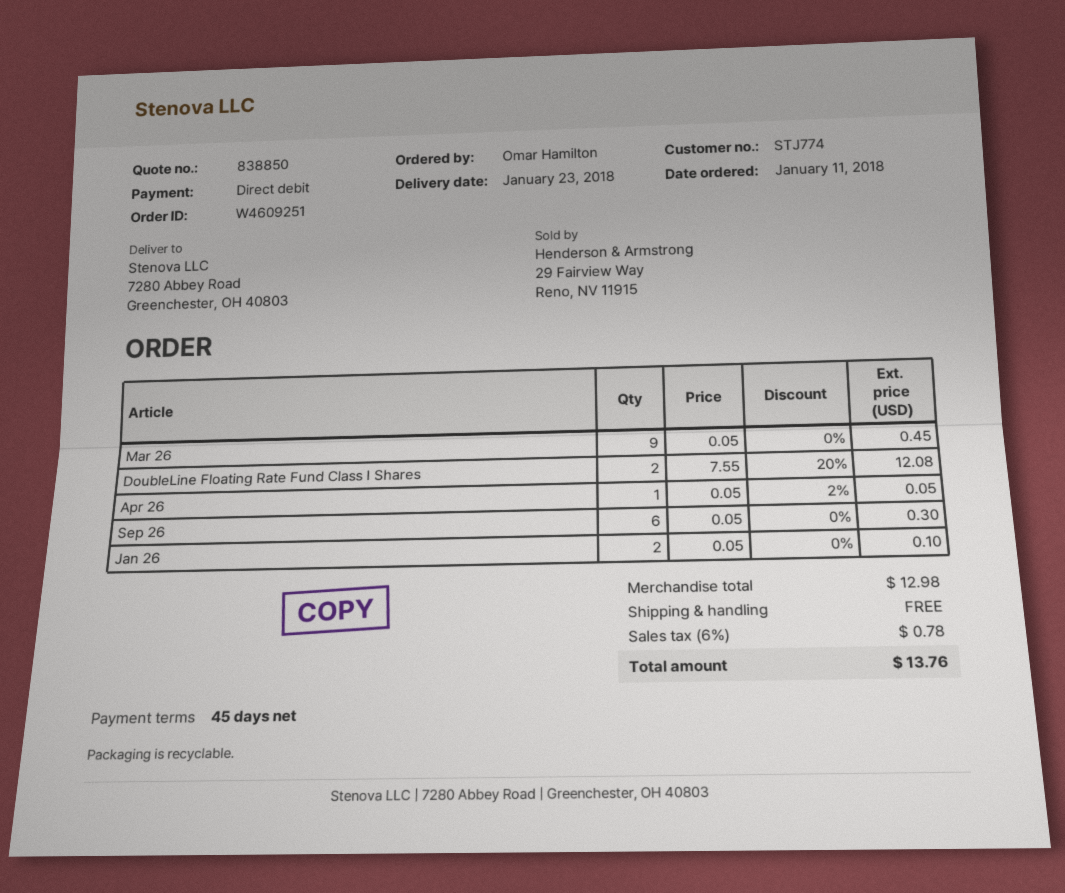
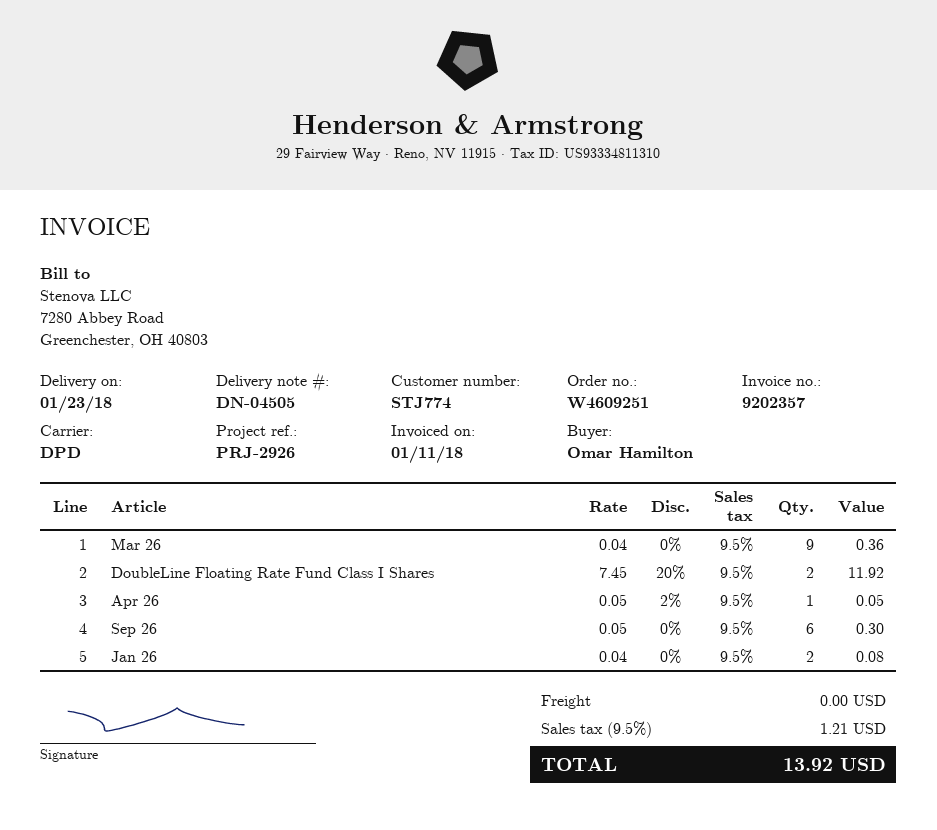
Mar 26: 9 x 0.05 = 0.45 -> 9 x 0.04 = 0.36
DoubleLine Floating Rate Fund Class I Shares: 2 x 7.55 - 20% = 12.08 -> 2 x 7.45 - 20% = 11.92
Jan 26: 2 x 0.05 = 0.10 -> 2 x 0.04 = 0.08
tax: 6% = 0.78 -> 9.5% = 1.21
total: 13.76 -> 13.92

